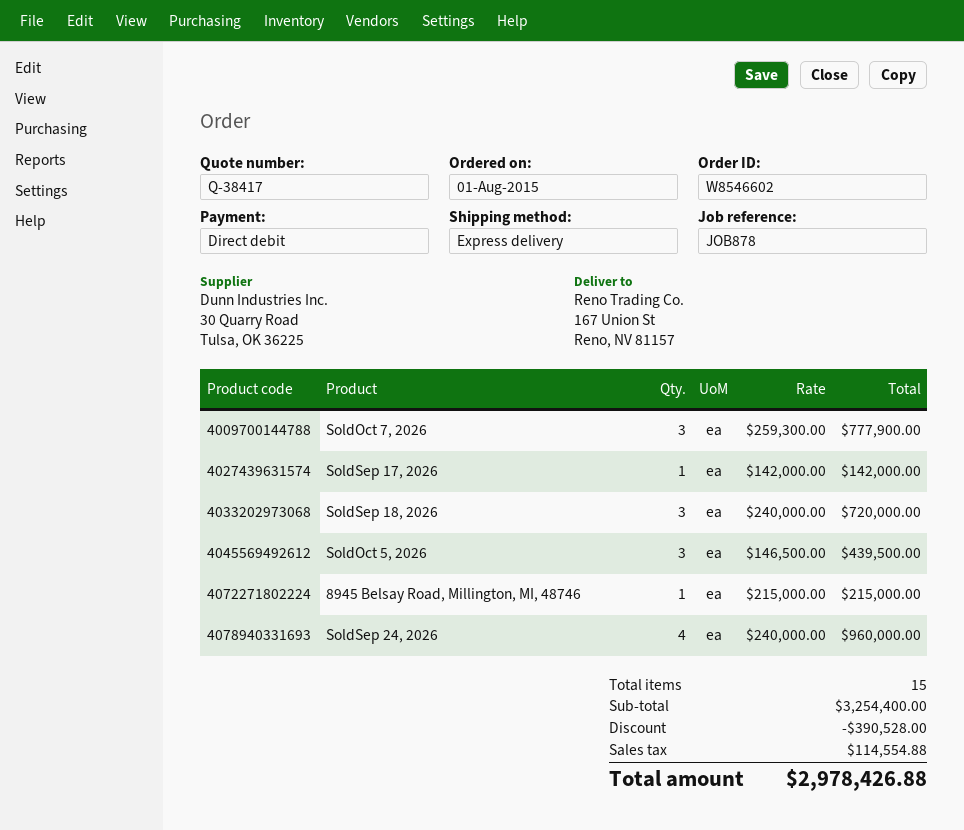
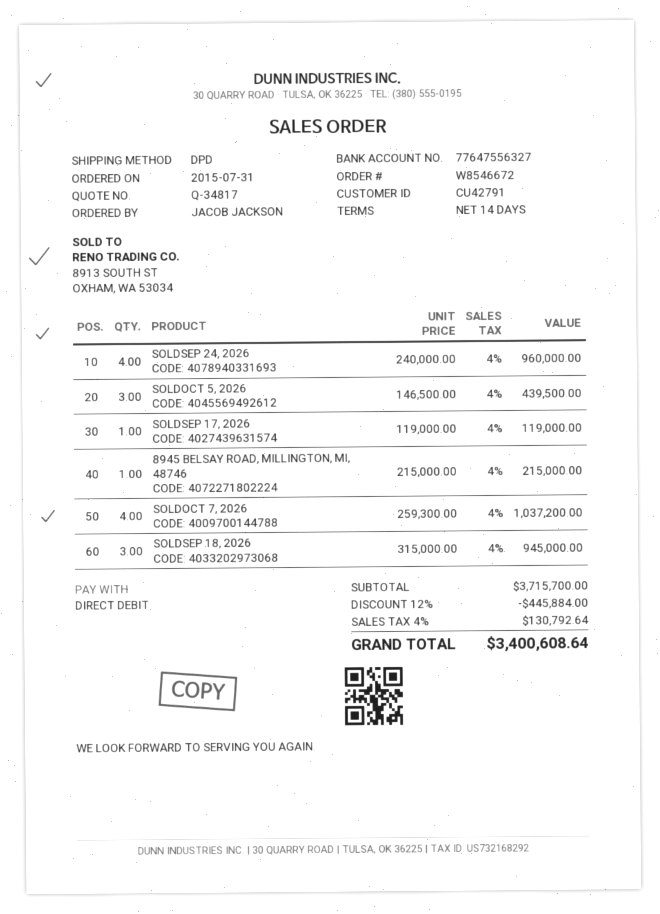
quote number: Q-38417 -> Q-34817
order number: W8546602 -> W8546672
order date: 2015-08-01 -> 2015-07-31
shipping method: express -> DPD
SoldOct 7, 2026: 3 x 259300.00 = 777900.00 -> 4 x 259300.00 = 1037200.00
SoldSep 17, 2026: 1 x 142000.00 = 142000.00 -> 1 x 119000.00 = 119000.00
SoldSep 18, 2026: 3 x 240000.00 = 720000.00 -> 3 x 315000.00 = 945000.00
subtotal: 3254400.00 -> 3715700.00
discount: 390528.00 -> 445884.00
tax: 114554.88 -> 130792.64
total: 2978426.88 -> 3400608.64

